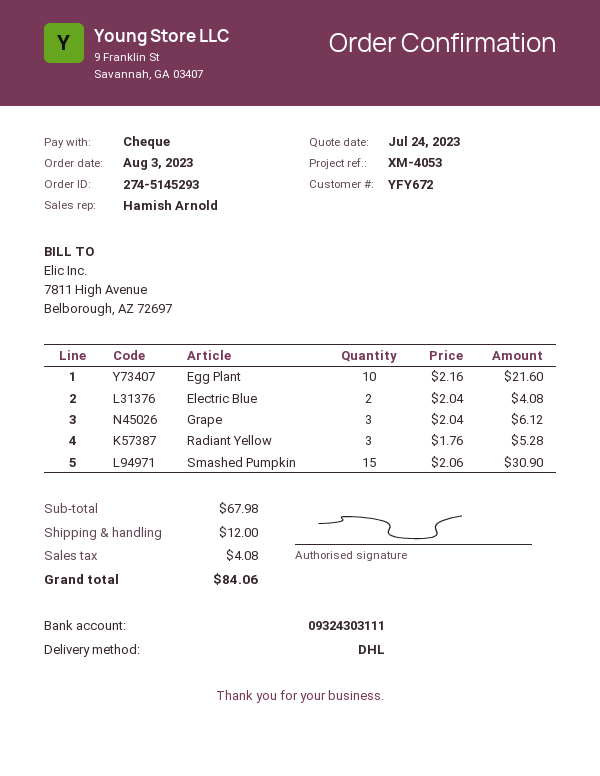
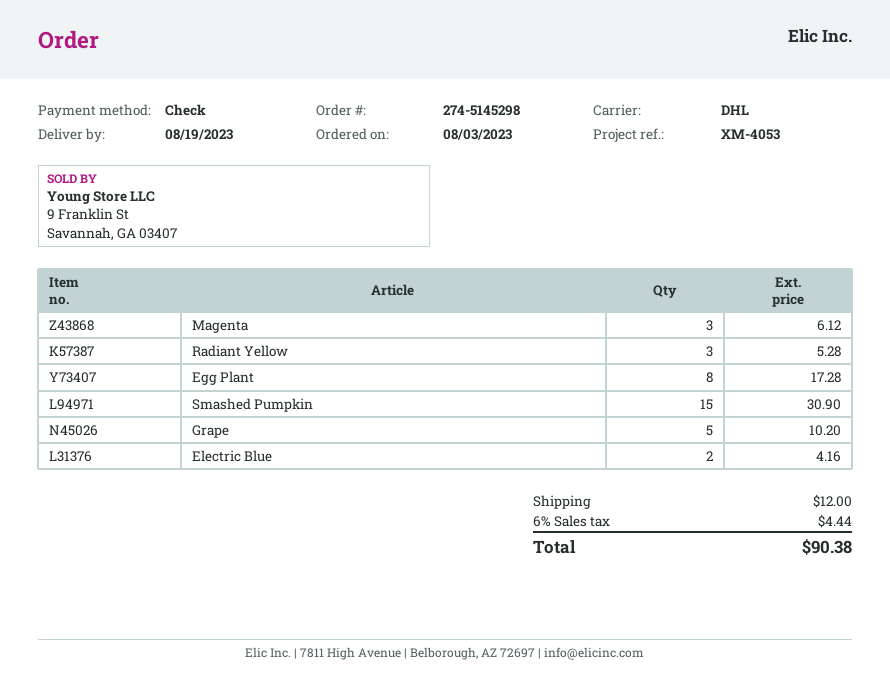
order number: 274-5145293 -> 274-5145298
Egg Plant: 10 for 21.60 -> 8 for 17.28
Electric Blue: 2 for 4.08 -> 2 for 4.16
Grape: 3 for 6.12 -> 5 for 10.20
Magenta: none -> 3 for 6.12
tax: 4.08 -> 4.44
total: 84.06 -> 90.38

